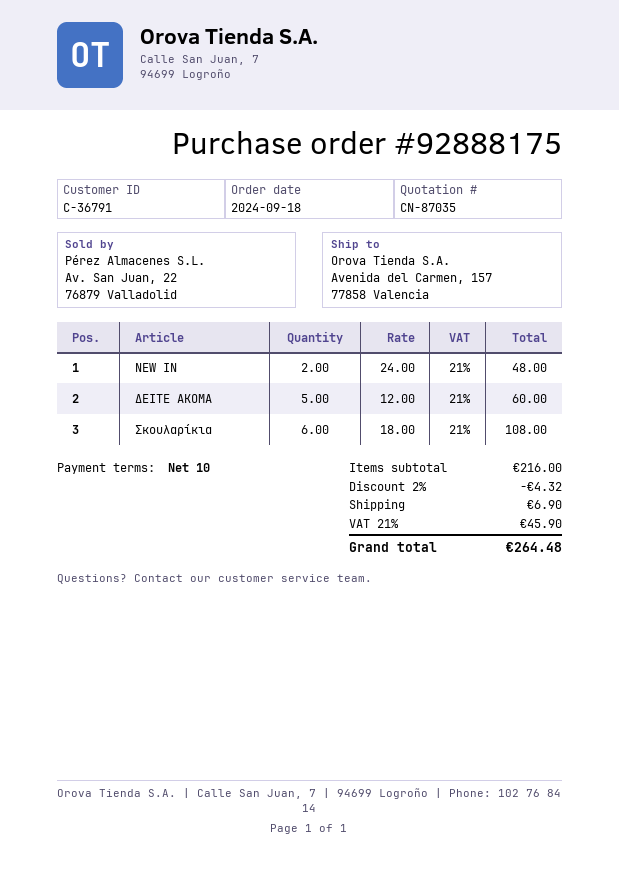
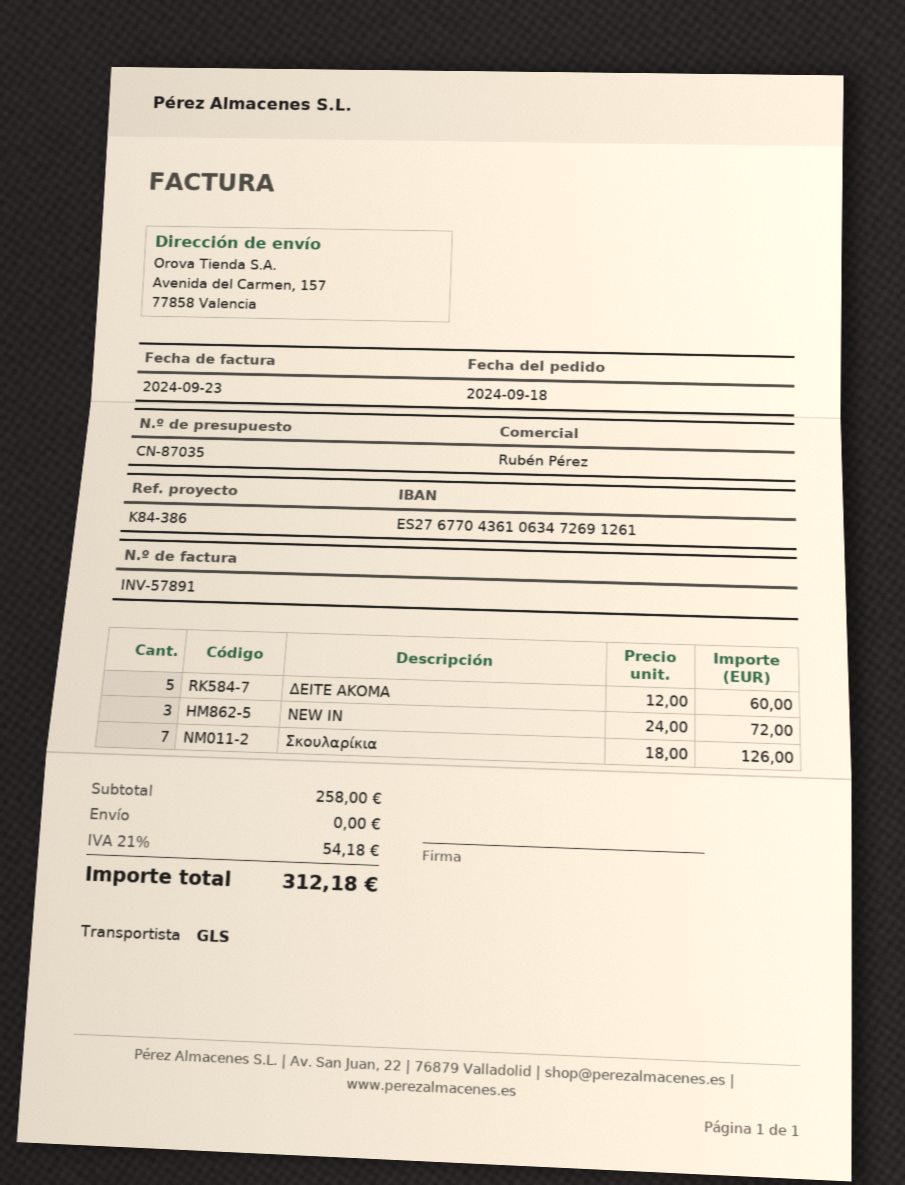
NEW IN: 2 x 24.00 = 48.00 -> 3 x 24.00 = 72.00
Σκουλαρίκια: 6 x 18.00 = 108.00 -> 7 x 18.00 = 126.00
subtotal: 216.00 -> 258.00
discount: 2% = 4.32 -> none
shipping: 6.90 -> 0.00
tax: 21% = 45.90 -> 21% = 54.18
total: 264.48 -> 312.18

